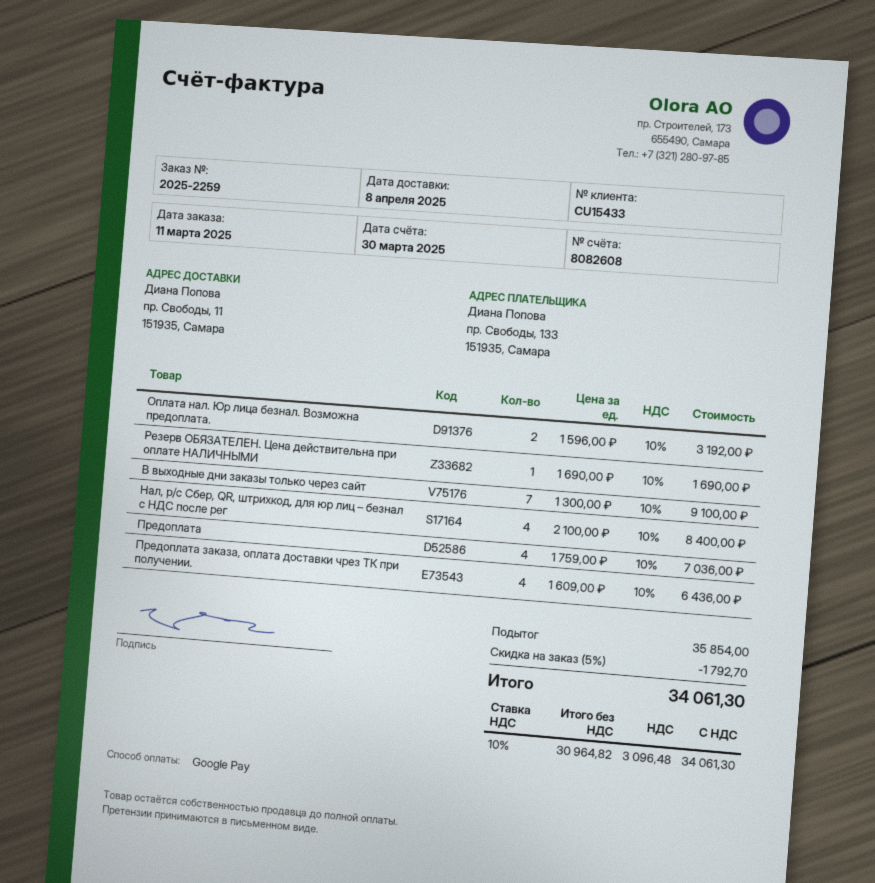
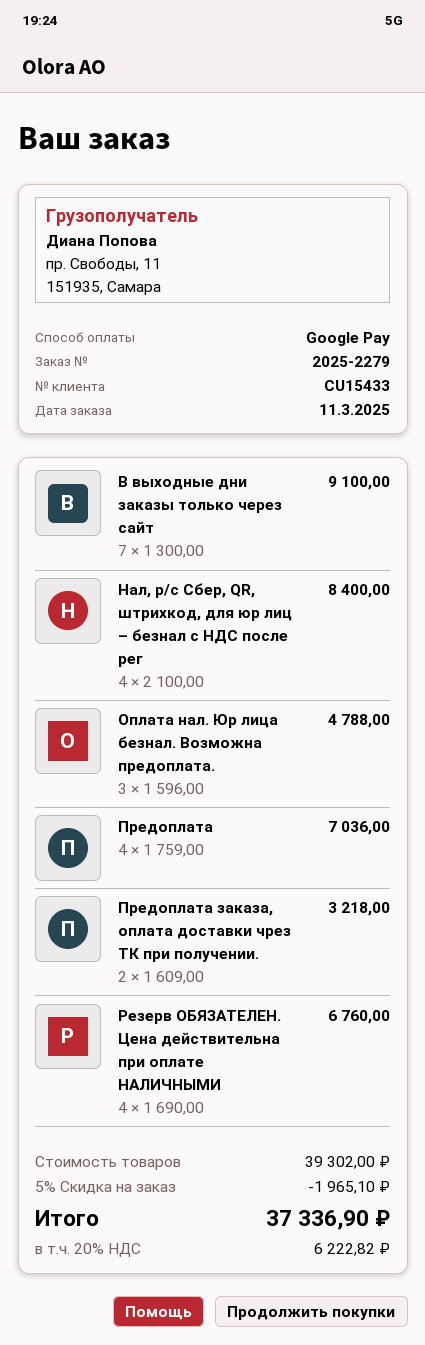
order number: 2025-2259 -> 2025-2279
Оплата нал. Юр лица безнал. Возможна предоплата.: 2 x 1596.00 = 3192.00 -> 3 x 1596.00 = 4788.00
Резерв ОБЯЗАТЕЛЕН. Цена действительна при оплате НАЛИЧНЫМИ: 1 x 1690.00 = 1690.00 -> 4 x 1690.00 = 6760.00
Предоплата заказа, оплата доставки чрез ТК при получении.: 4 x 1609.00 = 6436.00 -> 2 x 1609.00 = 3218.00
subtotal: 35854.00 -> 39302.00
discount: 5% = 1792.70 -> 5% = 1965.10
tax: 10% = 3096.48 -> 20% = 6222.82
total: 34061.30 -> 37336.90

